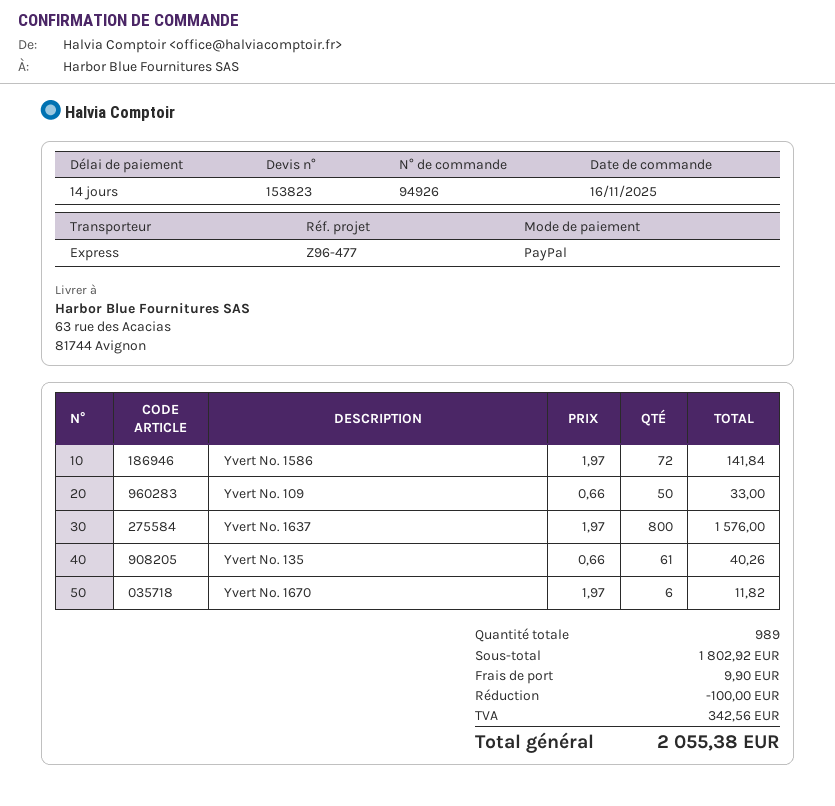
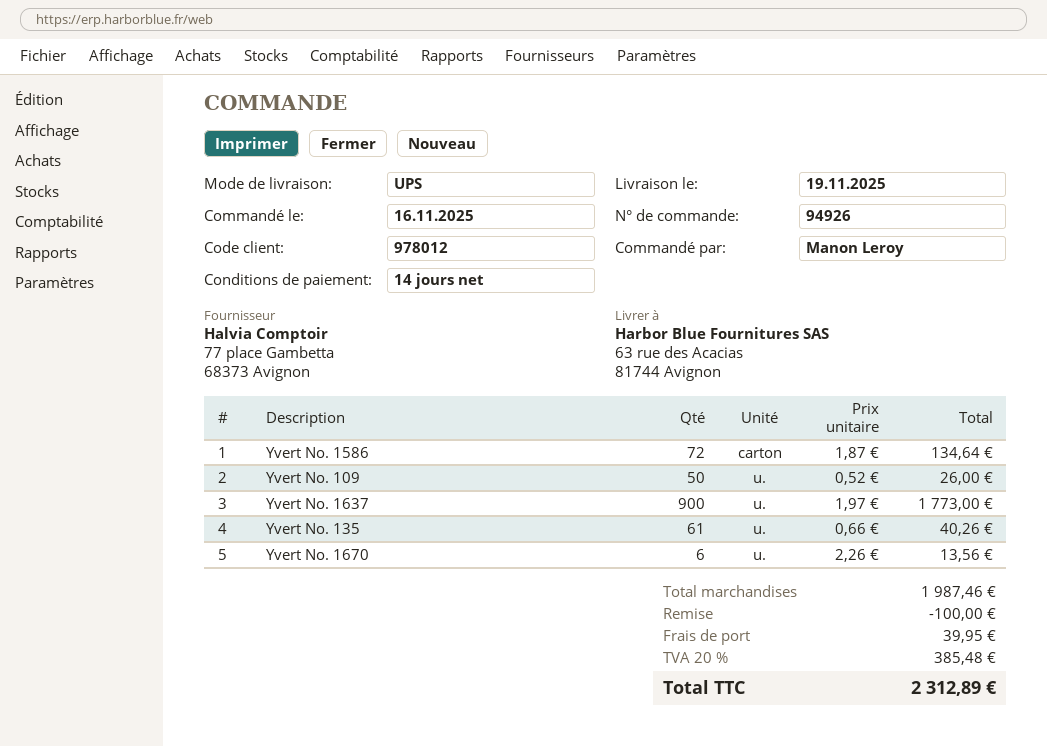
shipping method: express -> UPS
Yvert No. 1586: 72 x 1.97 = 141.84 -> 72 x 1.87 = 134.64
Yvert No. 109: 50 x 0.66 = 33.00 -> 50 x 0.52 = 26.00
Yvert No. 1637: 800 x 1.97 = 1576.00 -> 900 x 1.97 = 1773.00
Yvert No. 1670: 6 x 1.97 = 11.82 -> 6 x 2.26 = 13.56
subtotal: 1802.92 -> 1987.46
shipping: 9.90 -> 39.95
tax: 342.56 -> 385.48
total: 2055.38 -> 2312.89

